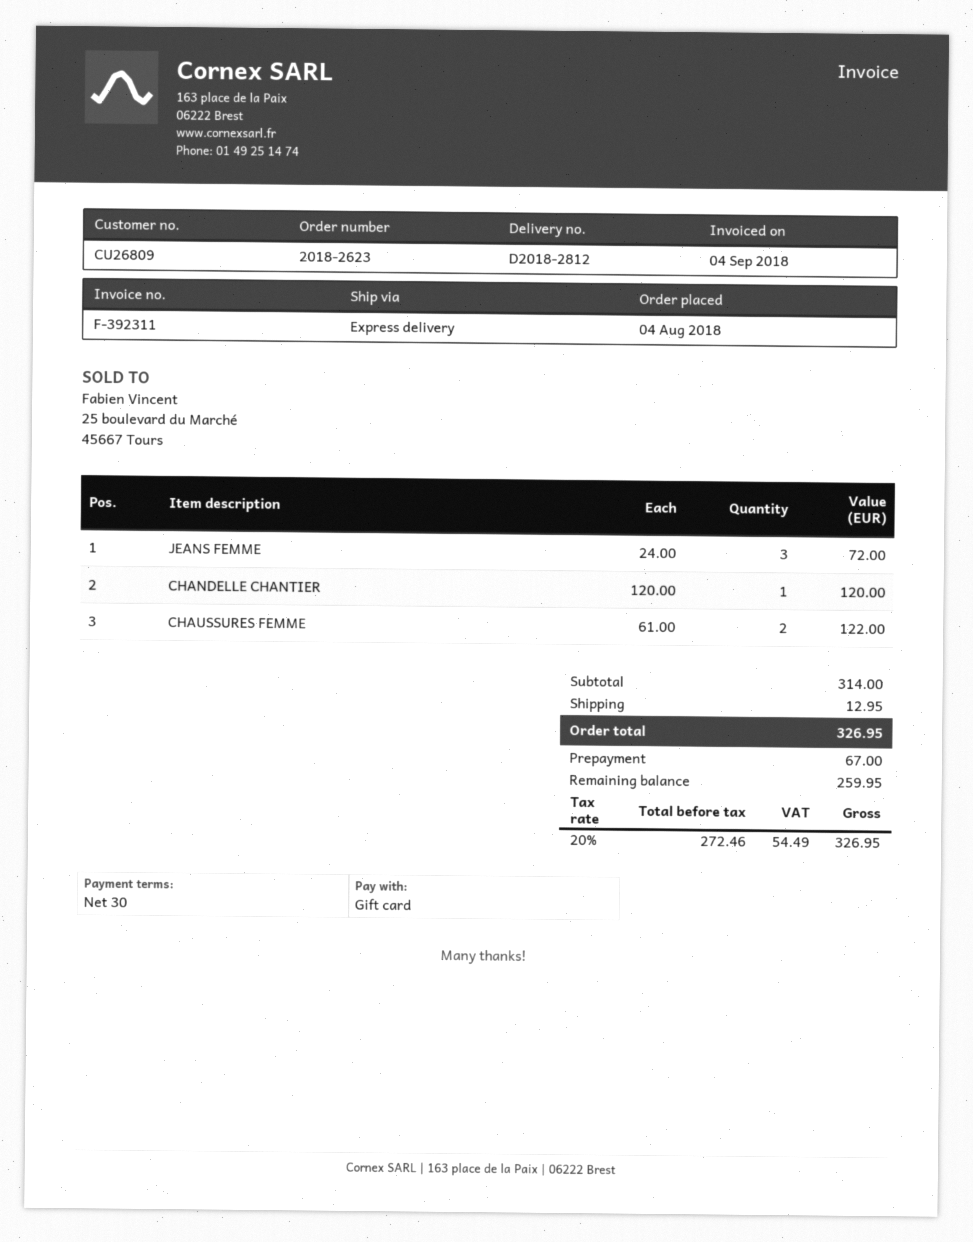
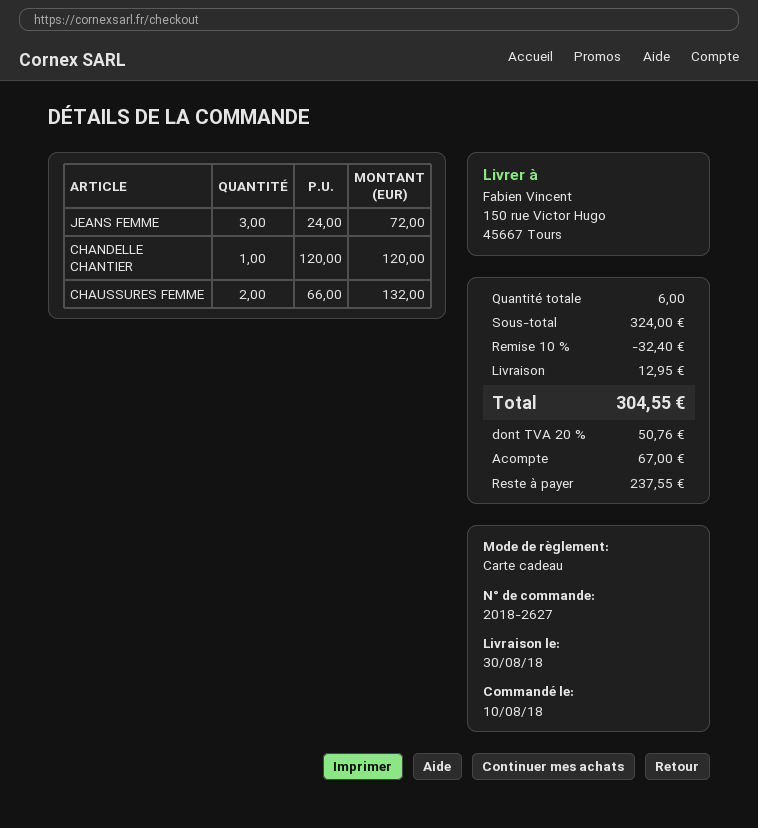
order number: 2018-2623 -> 2018-2627
order date: 2018-08-04 -> 2018-08-10
CHAUSSURES FEMME: 2 x 61.00 = 122.00 -> 2 x 66.00 = 132.00
subtotal: 314.00 -> 324.00
discount: none -> 10% = 32.40
tax: 20% = 54.49 -> 20% = 50.76
total: 326.95 -> 304.55
balance: 259.95 -> 237.55

